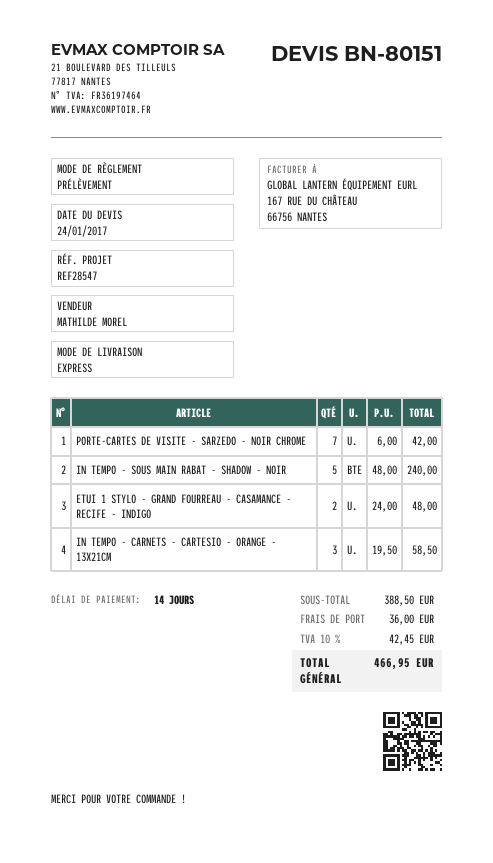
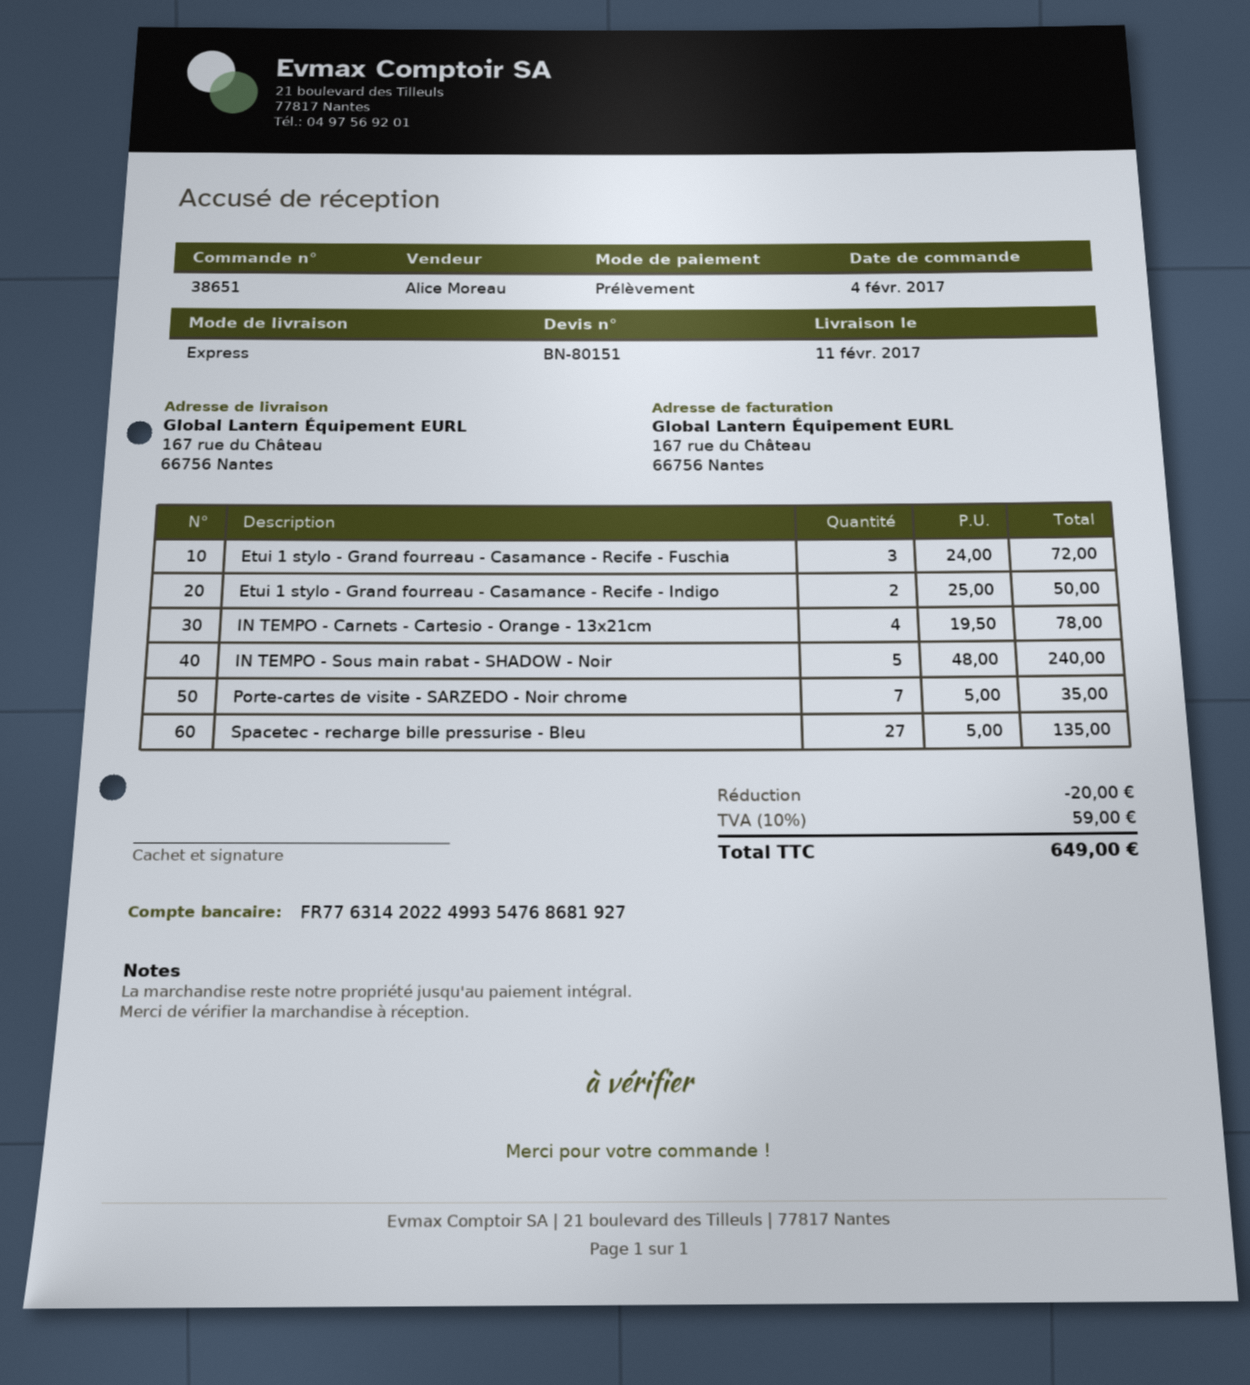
sales rep: MATHILDE MOREL -> Alice Moreau
PORTE-CARTES DE VISITE - SARZEDO - NOIR CHROME: 7 x 6.00 = 42.00 -> 7 x 5.00 = 35.00
ETUI 1 STYLO - GRAND FOURREAU - CASAMANCE - RECIFE - INDIGO: 2 x 24.00 = 48.00 -> 2 x 25.00 = 50.00
IN TEMPO - CARNETS - CARTESIO - ORANGE - 13X21CM: 3 x 19.50 = 58.50 -> 4 x 19.50 = 78.00
Etui 1 stylo - Grand fourreau - Casamance - Recife - Fuschia: none -> 3 x 24.00 = 72.00
Spacetec - recharge bille pressurise - Bleu: none -> 27 x 5.00 = 135.00
discount: none -> 20.00
shipping: 36.00 -> none
tax: 10% = 42.45 -> 10% = 59.00
total: 466.95 -> 649.00

